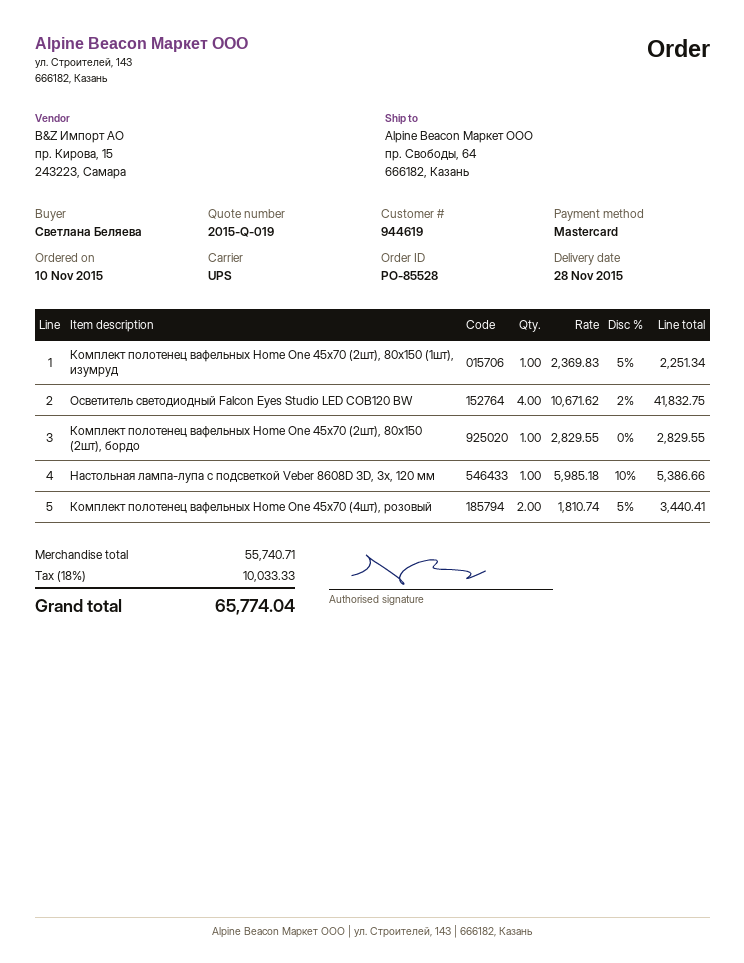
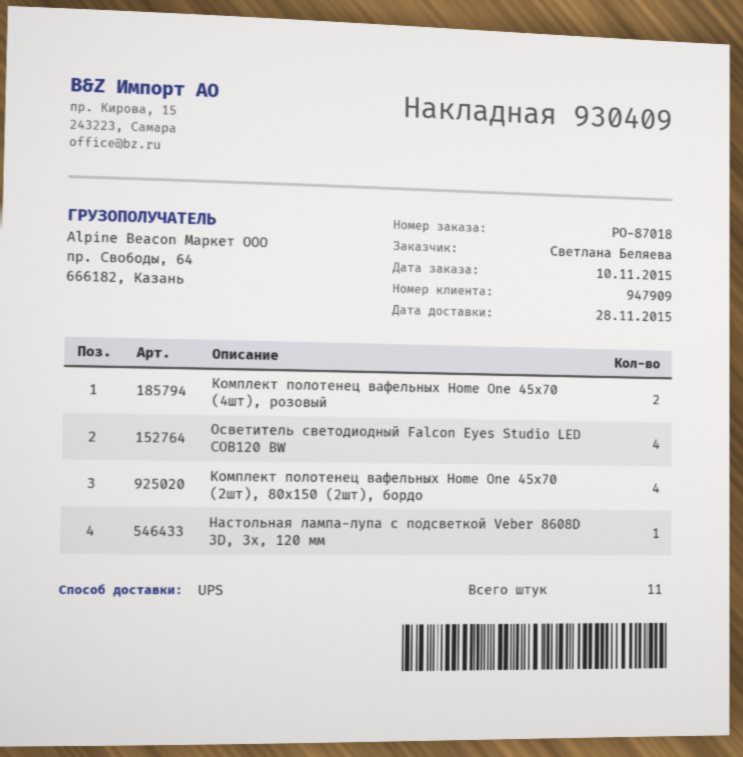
order number: PO-85528 -> PO-87018
customer number: 944619 -> 947909
Комплект полотенец вафельных Home One 45х70 (2шт), 80х150 (1шт), изумруд: 1 -> none
Комплект полотенец вафельных Home One 45х70 (2шт), 80х150 (2шт), бордо: 1 -> 4

